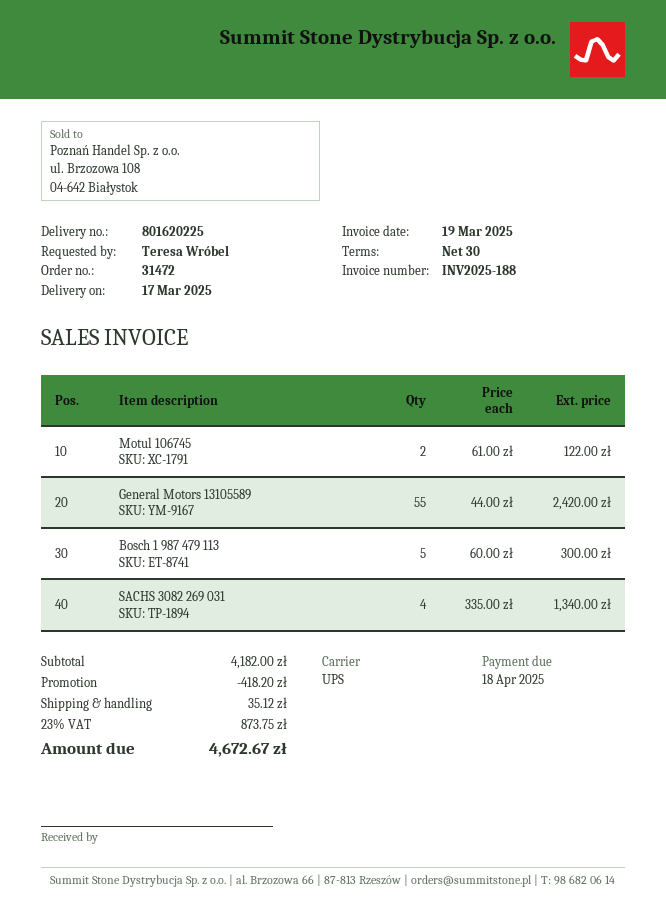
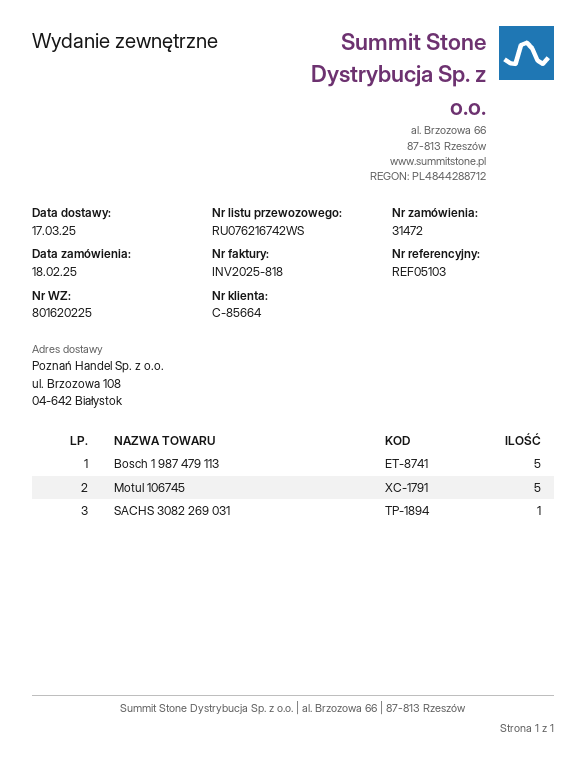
invoice number: INV2025-188 -> INV2025-818
Motul 106745: 2 -> 5
General Motors 13105589: 55 -> none
SACHS 3082 269 031: 4 -> 1

